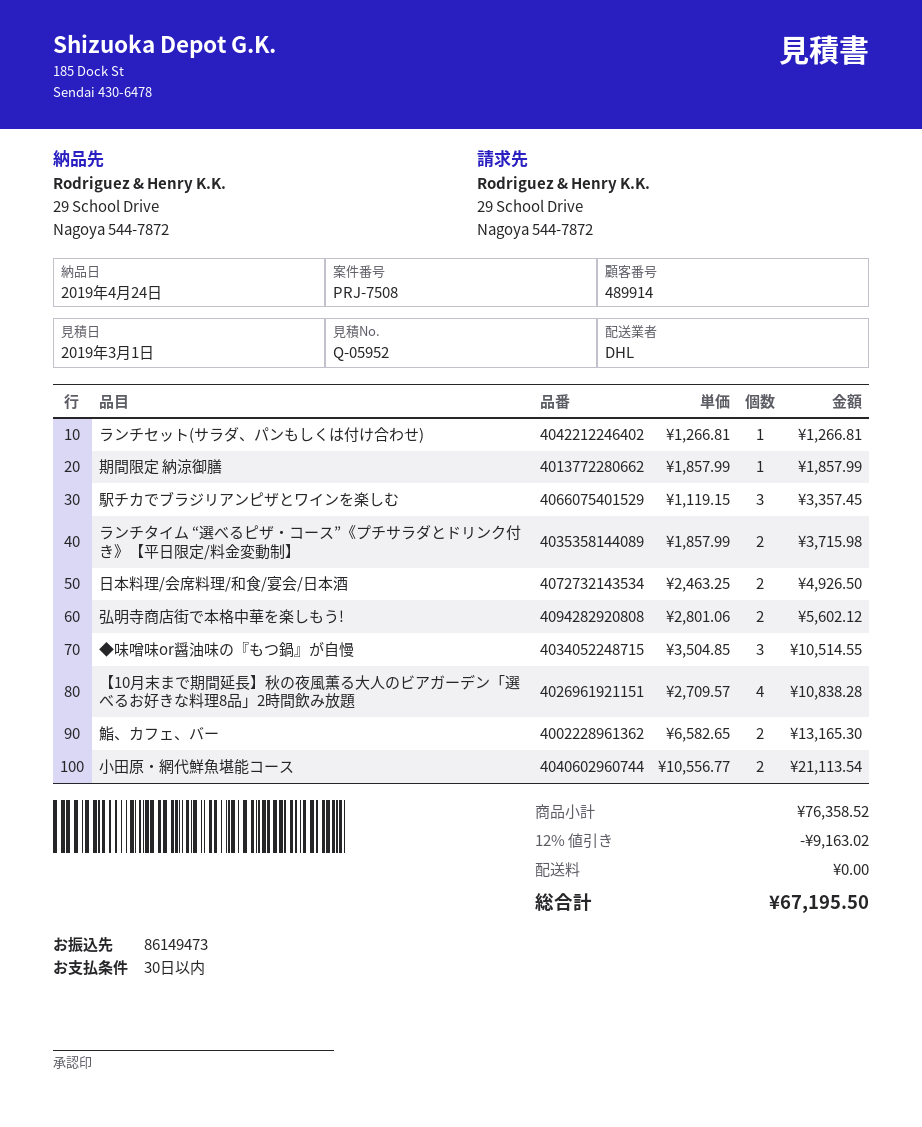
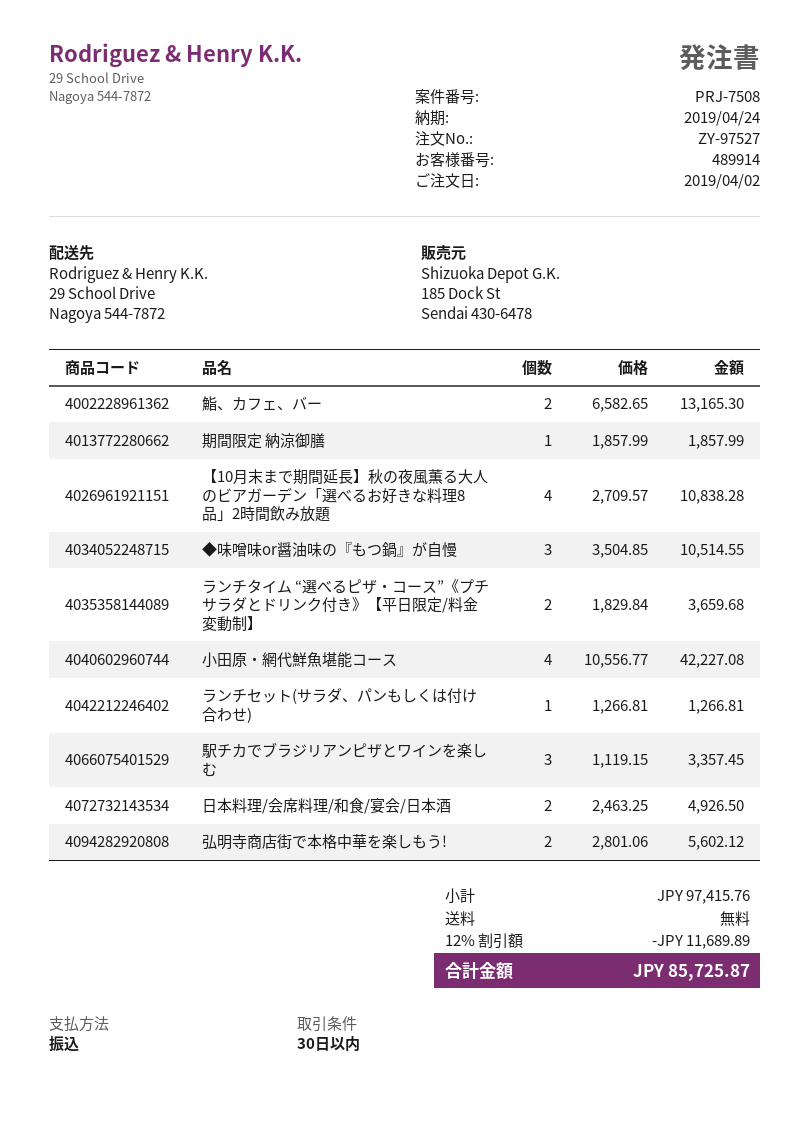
ランチタイム “選べるピザ・コース”《プチサラダとドリンク付き》【平日限定/料金変動制】: 2 x 1857.99 = 3715.98 -> 2 x 1829.84 = 3659.68
小田原・網代鮮魚堪能コース: 2 x 10556.77 = 21113.54 -> 4 x 10556.77 = 42227.08
subtotal: 76358.52 -> 97415.76
discount: 12% = 9163.02 -> 12% = 11689.89
total: 67195.50 -> 85725.87

